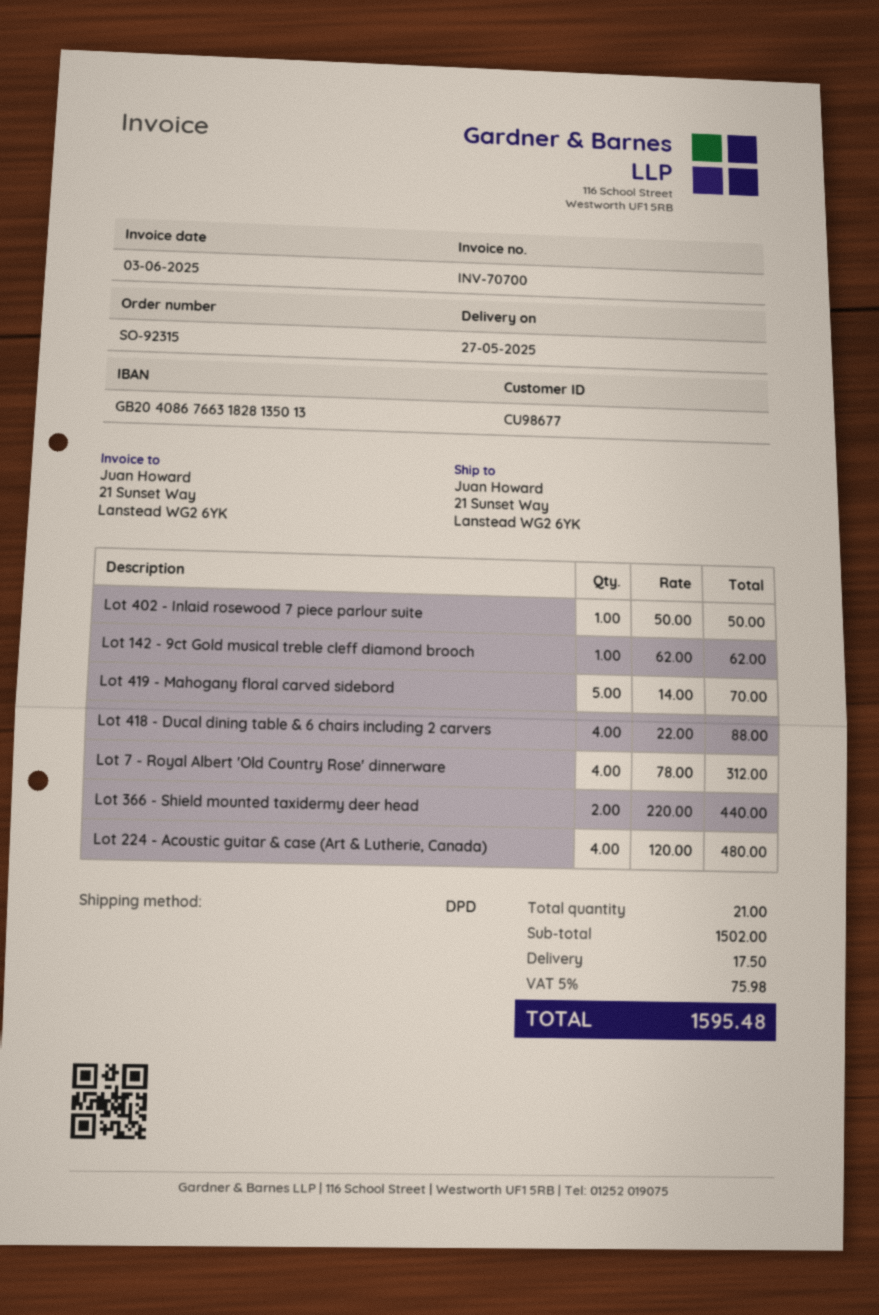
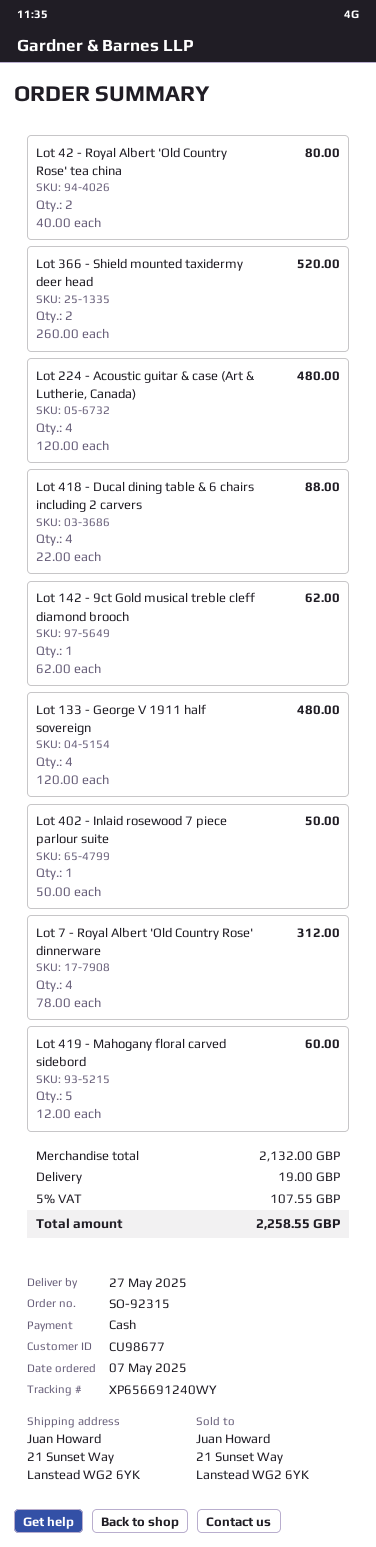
Lot 419 - Mahogany floral carved sidebord: 5 x 14.00 = 70.00 -> 5 x 12.00 = 60.00
Lot 366 - Shield mounted taxidermy deer head: 2 x 220.00 = 440.00 -> 2 x 260.00 = 520.00
Lot 42 - Royal Albert 'Old Country Rose' tea china: none -> 2 x 40.00 = 80.00
Lot 133 - George V 1911 half sovereign: none -> 4 x 120.00 = 480.00
subtotal: 1502.00 -> 2132.00
shipping: 17.50 -> 19.00
tax: 5% = 75.98 -> 5% = 107.55
total: 1595.48 -> 2258.55

